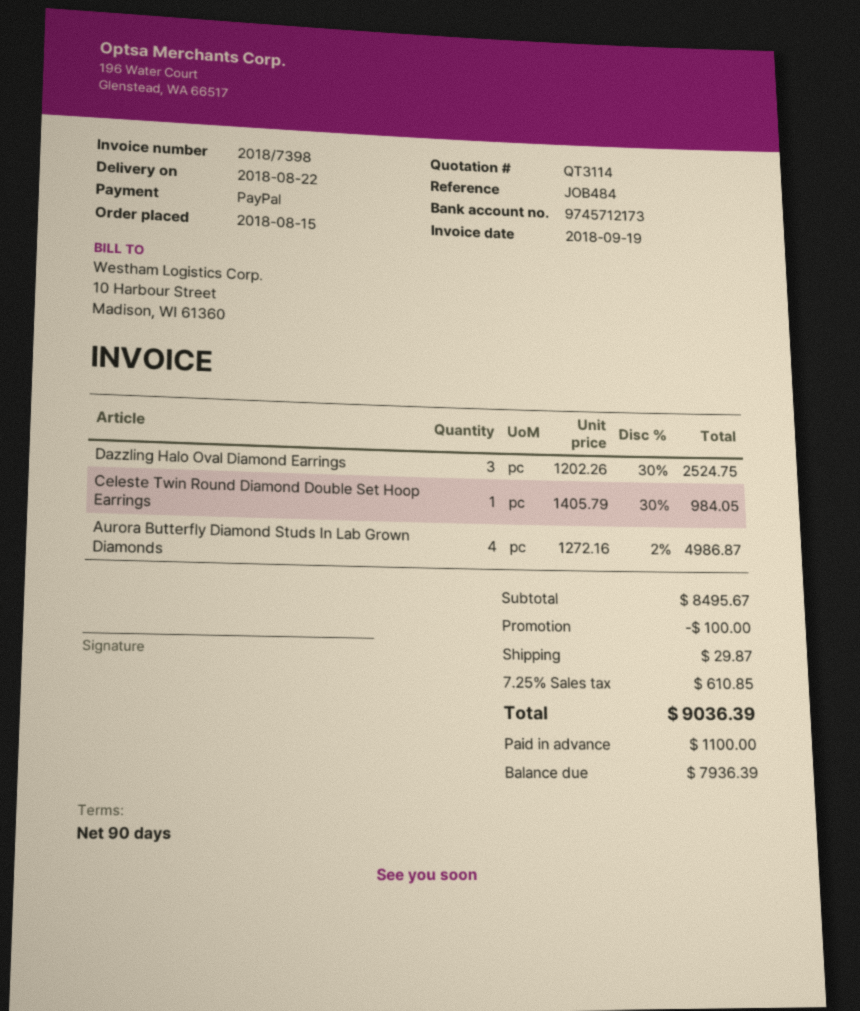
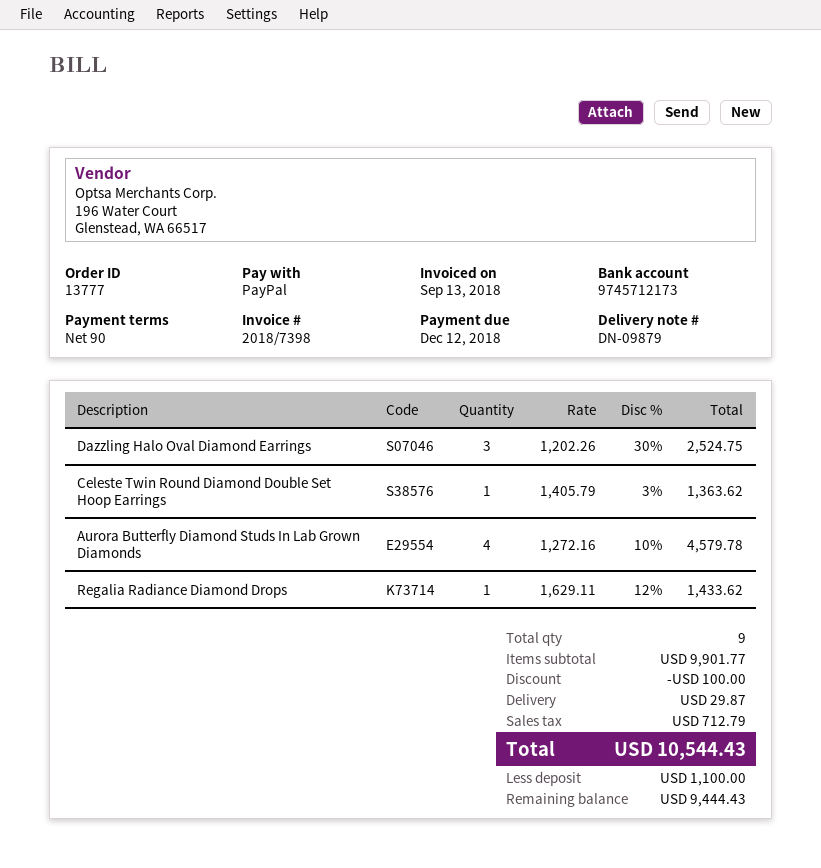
invoice date: 2018-09-19 -> 2018-09-13
Celeste Twin Round Diamond Double Set Hoop Earrings: 1 x 1405.79 - 30% = 984.05 -> 1 x 1405.79 - 3% = 1363.62
Aurora Butterfly Diamond Studs In Lab Grown Diamonds: 4 x 1272.16 - 2% = 4986.87 -> 4 x 1272.16 - 10% = 4579.78
Regalia Radiance Diamond Drops: none -> 1 x 1629.11 - 12% = 1433.62
subtotal: 8495.67 -> 9901.77
tax: 610.85 -> 712.79
total: 9036.39 -> 10544.43
balance: 7936.39 -> 9444.43

